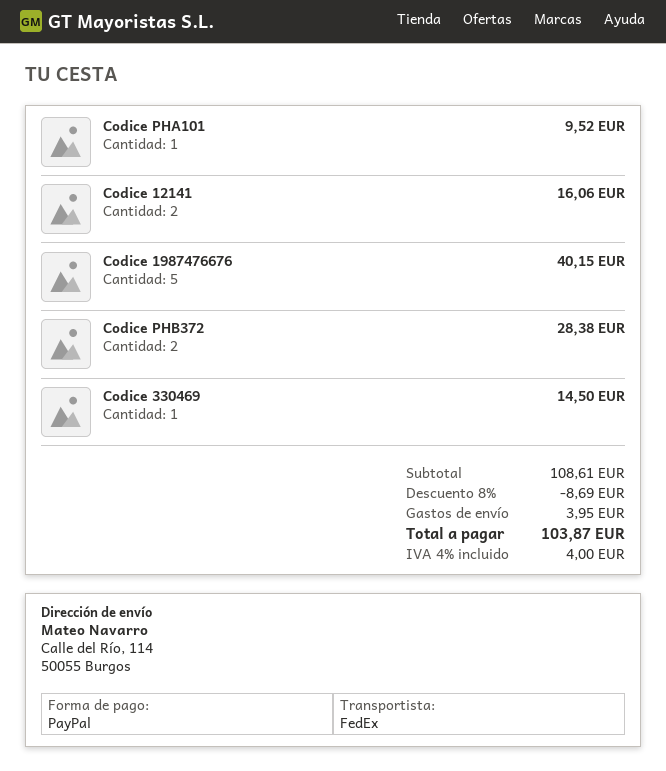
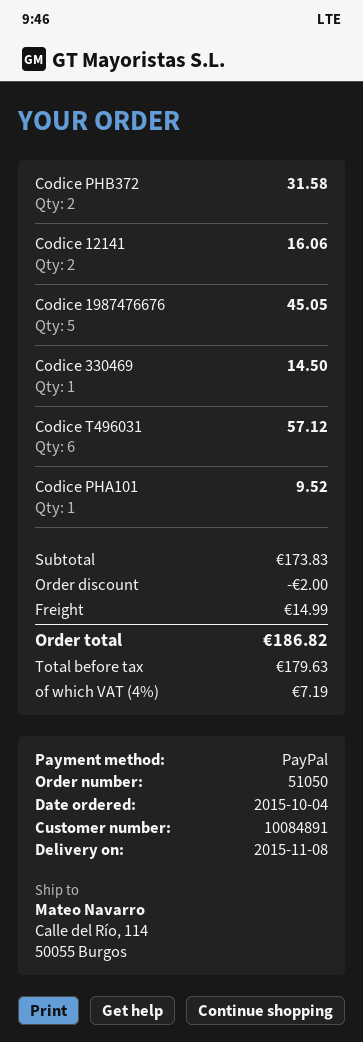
Codice 1987476676: 5 for 40.15 -> 5 for 45.05
Codice PHB372: 2 for 28.38 -> 2 for 31.58
Codice T496031: none -> 6 for 57.12
subtotal: 108.61 -> 173.83
discount: 8.69 -> 2.00
shipping: 3.95 -> 14.99
tax: 4% = 4.00 -> 4% = 7.19
total: 103.87 -> 186.82

